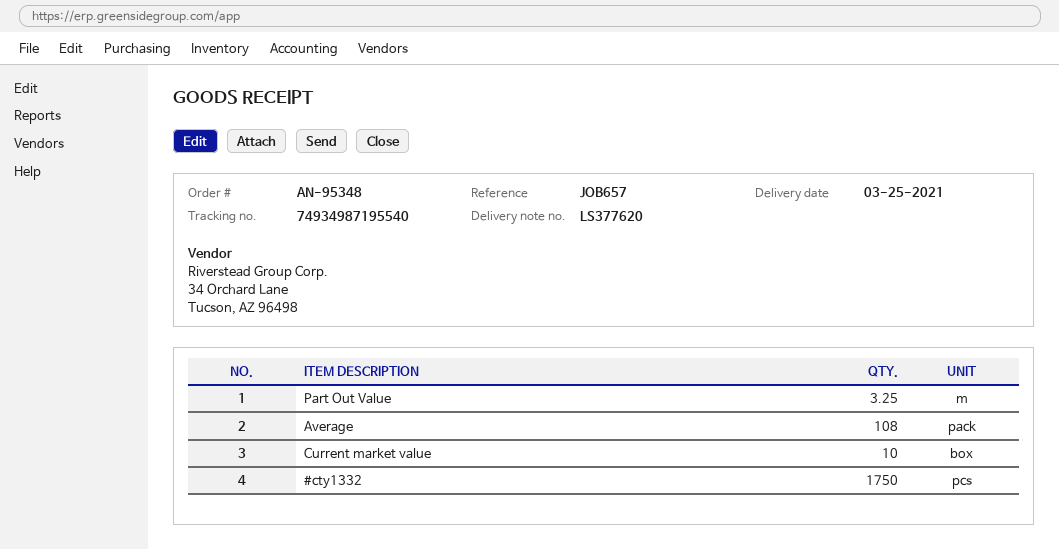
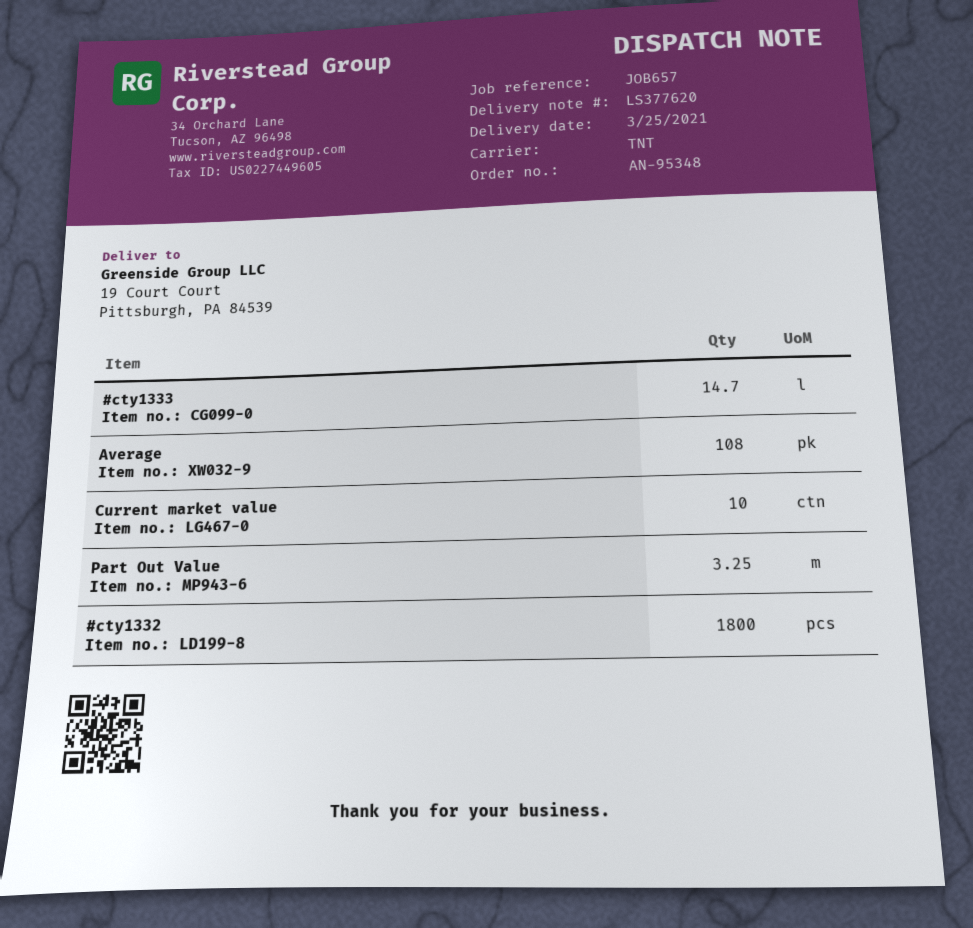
#cty1332: 1750 -> 1800
#cty1333: none -> 14.7

